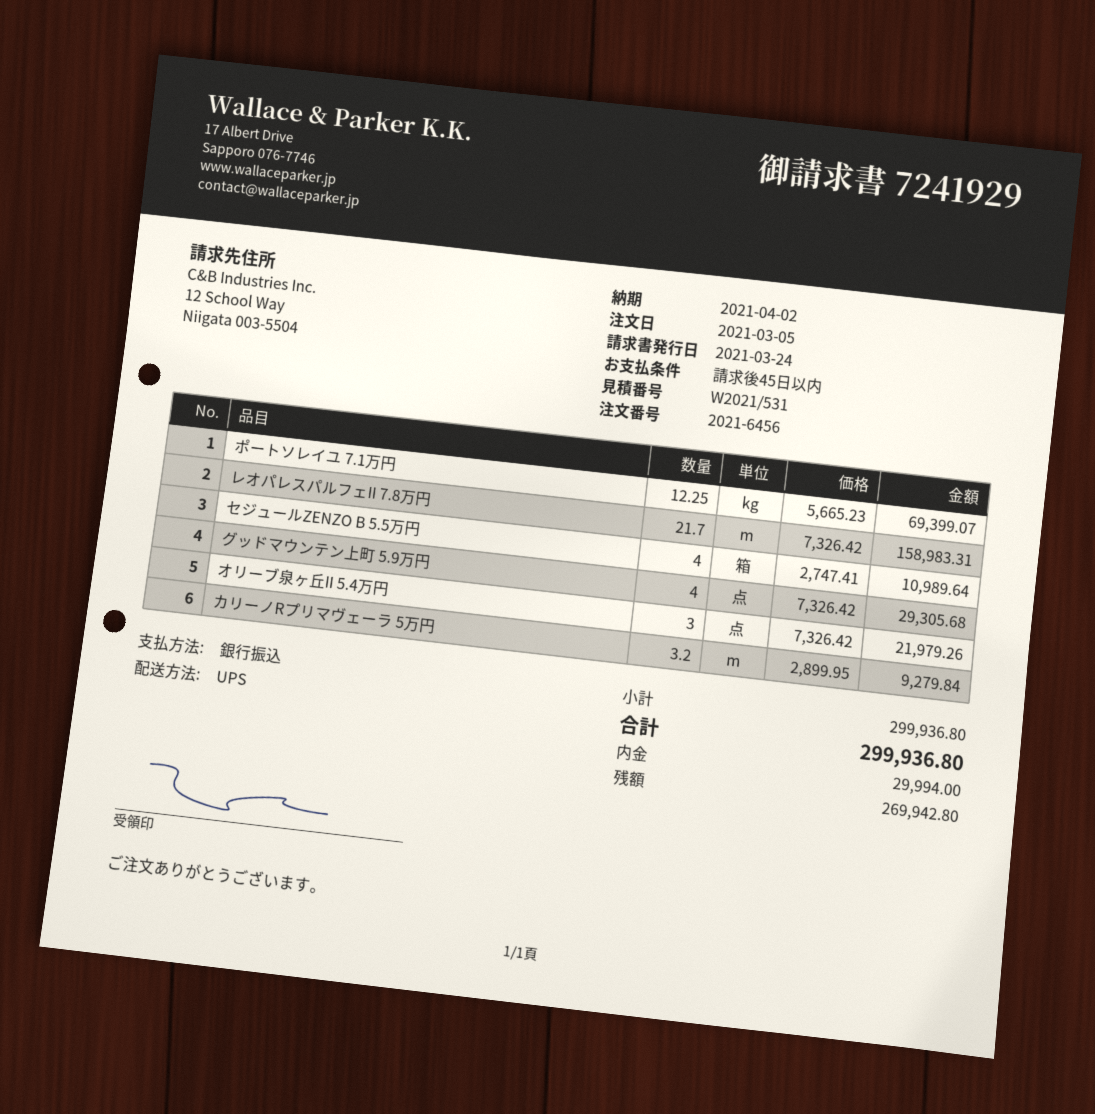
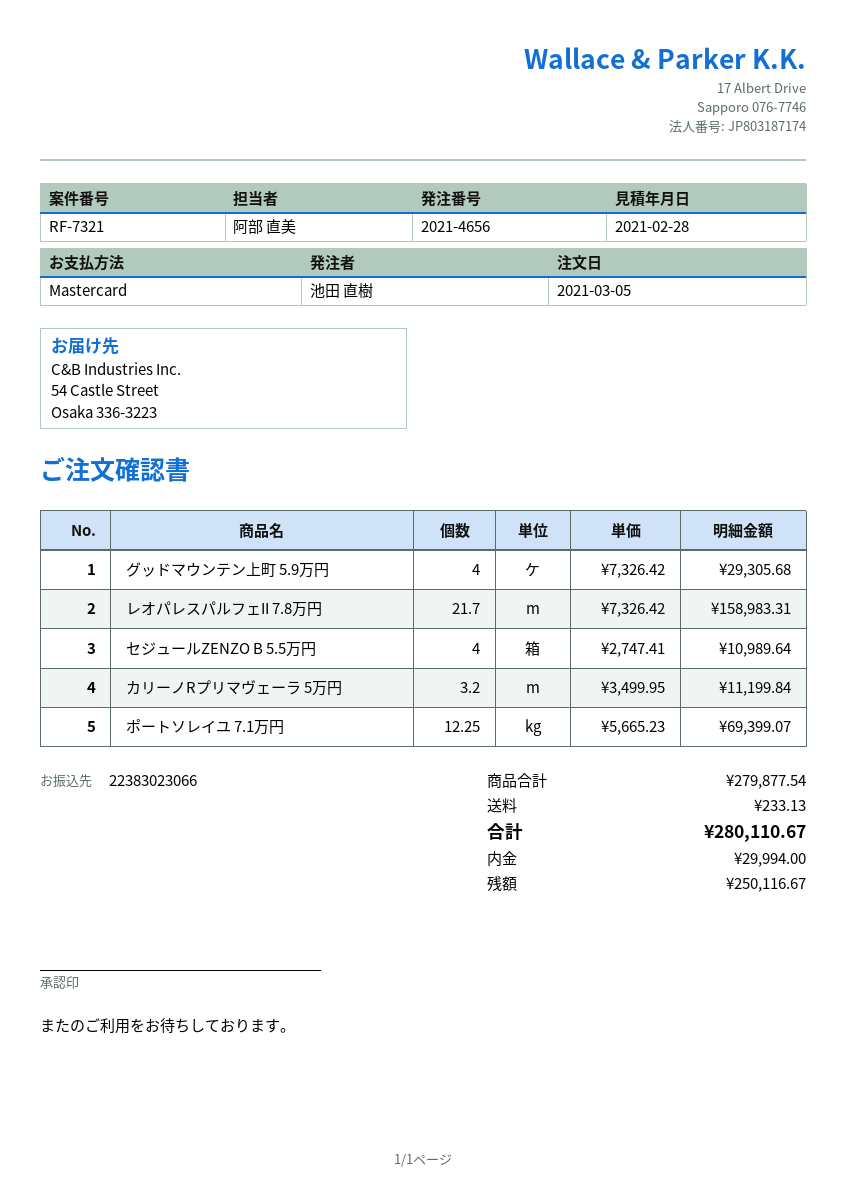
order number: 2021-6456 -> 2021-4656
payment method: bank transfer -> Mastercard
オリーブ泉ヶ丘II 5.4万円: 3 x 7326.42 = 21979.26 -> none
カリーノRプリマヴェーラ 5万円: 3.2 x 2899.95 = 9279.84 -> 3.2 x 3499.95 = 11199.84
subtotal: 299936.80 -> 279877.54
shipping: none -> 233.13
total: 299936.80 -> 280110.67
balance: 269942.80 -> 250116.67

